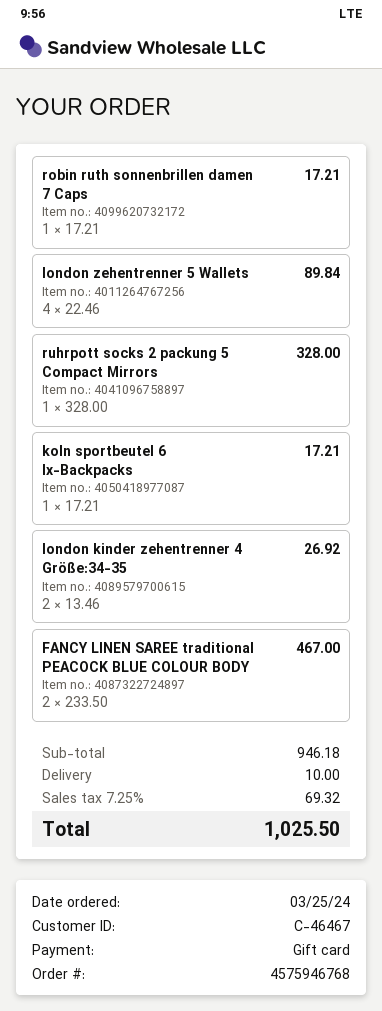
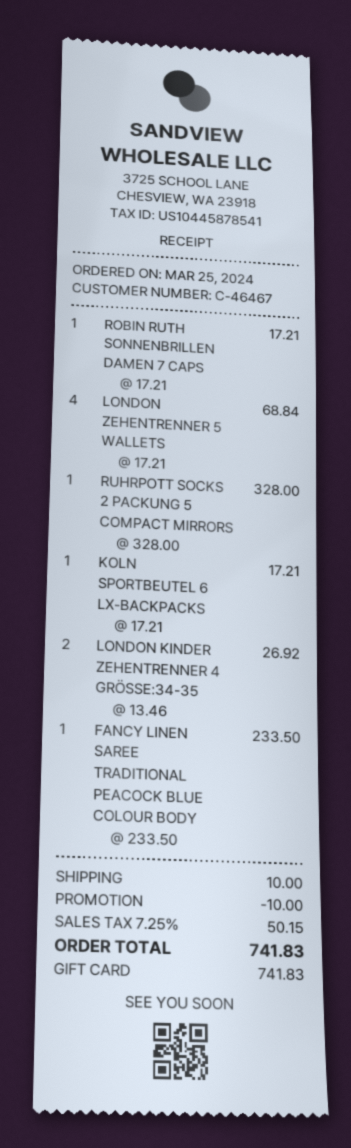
london zehentrenner 5 Wallets: 4 x 22.46 = 89.84 -> 4 x 17.21 = 68.84
FANCY LINEN SAREE traditional PEACOCK BLUE COLOUR BODY: 2 x 233.50 = 467.00 -> 1 x 233.50 = 233.50
discount: none -> 10.00
tax: 7.25% = 69.32 -> 7.25% = 50.15
total: 1025.50 -> 741.83

